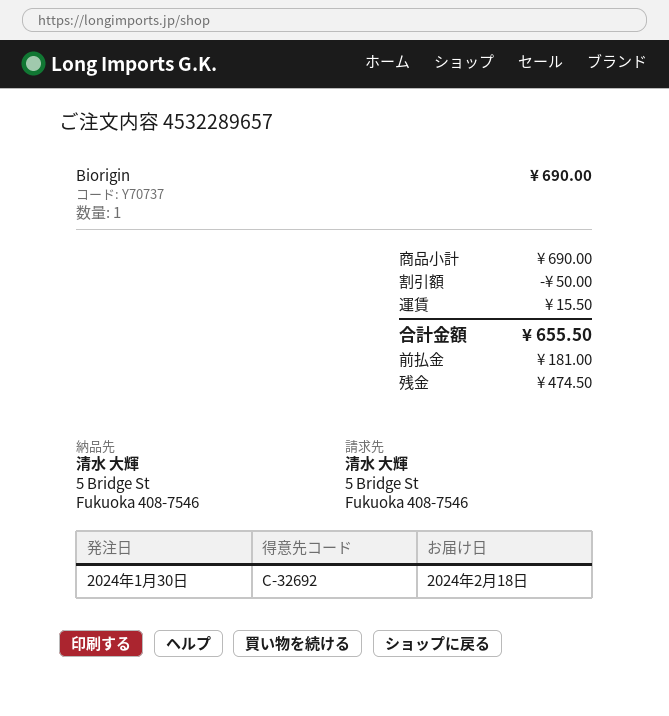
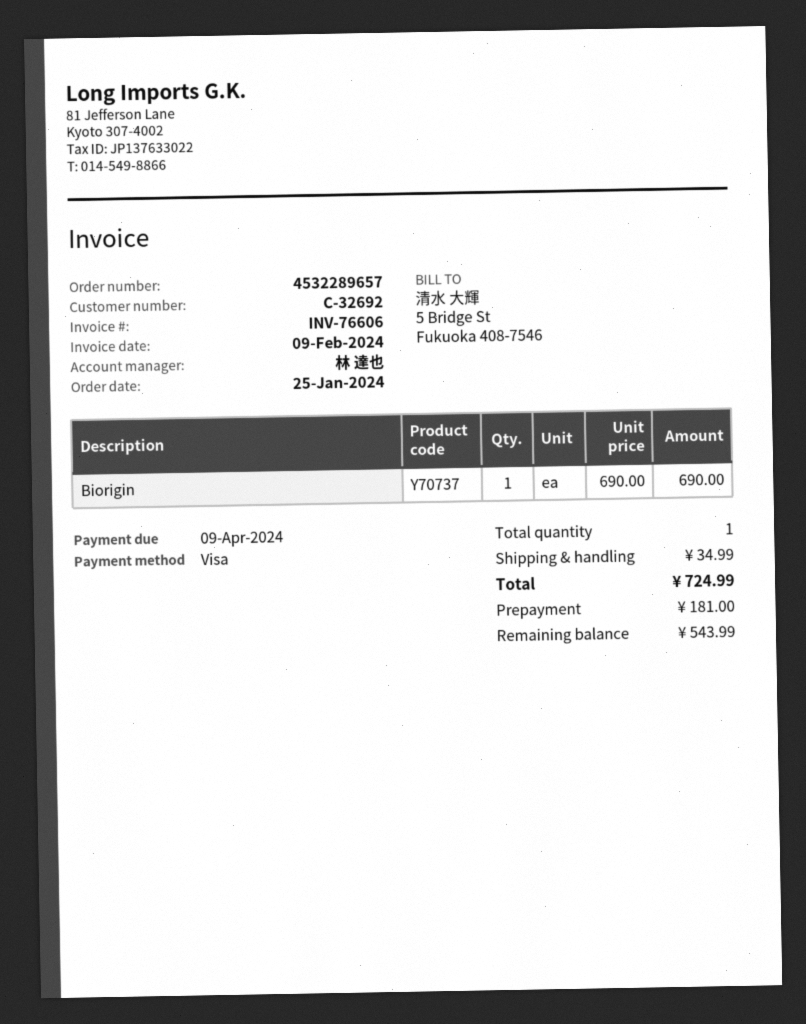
order date: 2024-01-30 -> 2024-01-25
discount: 50.00 -> none
shipping: 15.50 -> 34.99
total: 655.50 -> 724.99
balance: 474.50 -> 543.99

